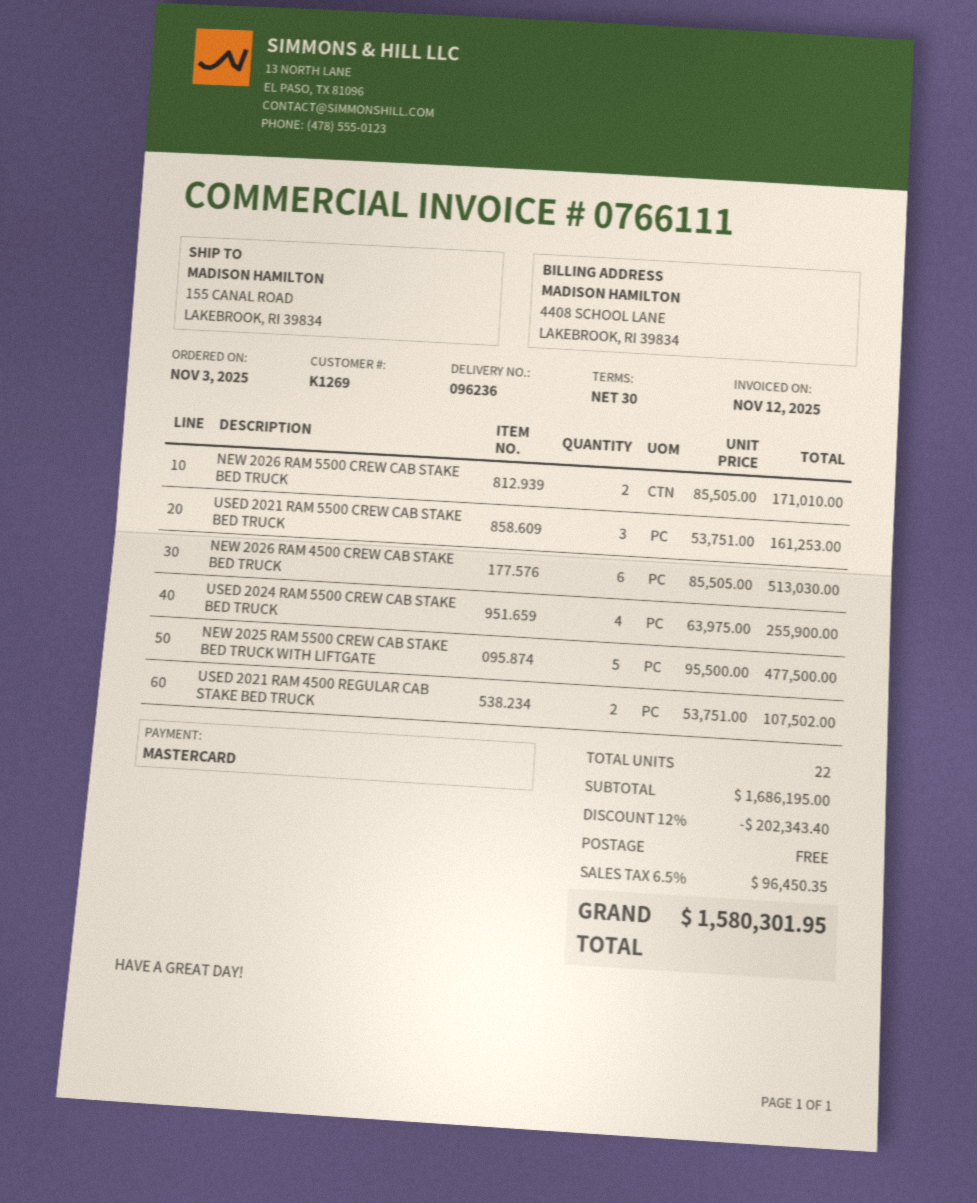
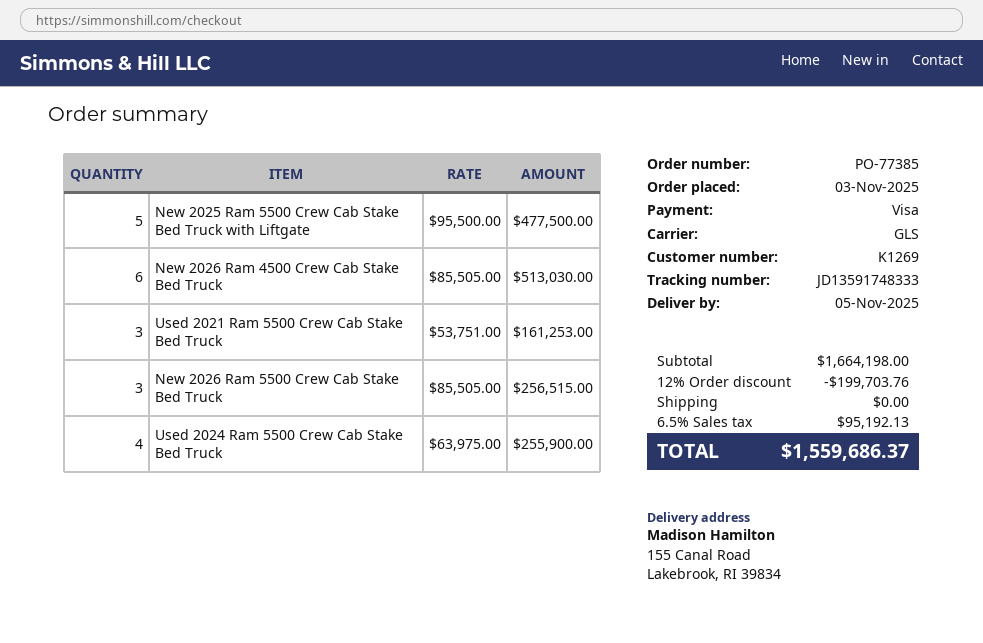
payment method: Mastercard -> Visa
NEW 2026 RAM 5500 CREW CAB STAKE BED TRUCK: 2 x 85505.00 = 171010.00 -> 3 x 85505.00 = 256515.00
USED 2021 RAM 4500 REGULAR CAB STAKE BED TRUCK: 2 x 53751.00 = 107502.00 -> none
subtotal: 1686195.00 -> 1664198.00
discount: 12% = 202343.40 -> 12% = 199703.76
tax: 6.5% = 96450.35 -> 6.5% = 95192.13
total: 1580301.95 -> 1559686.37

